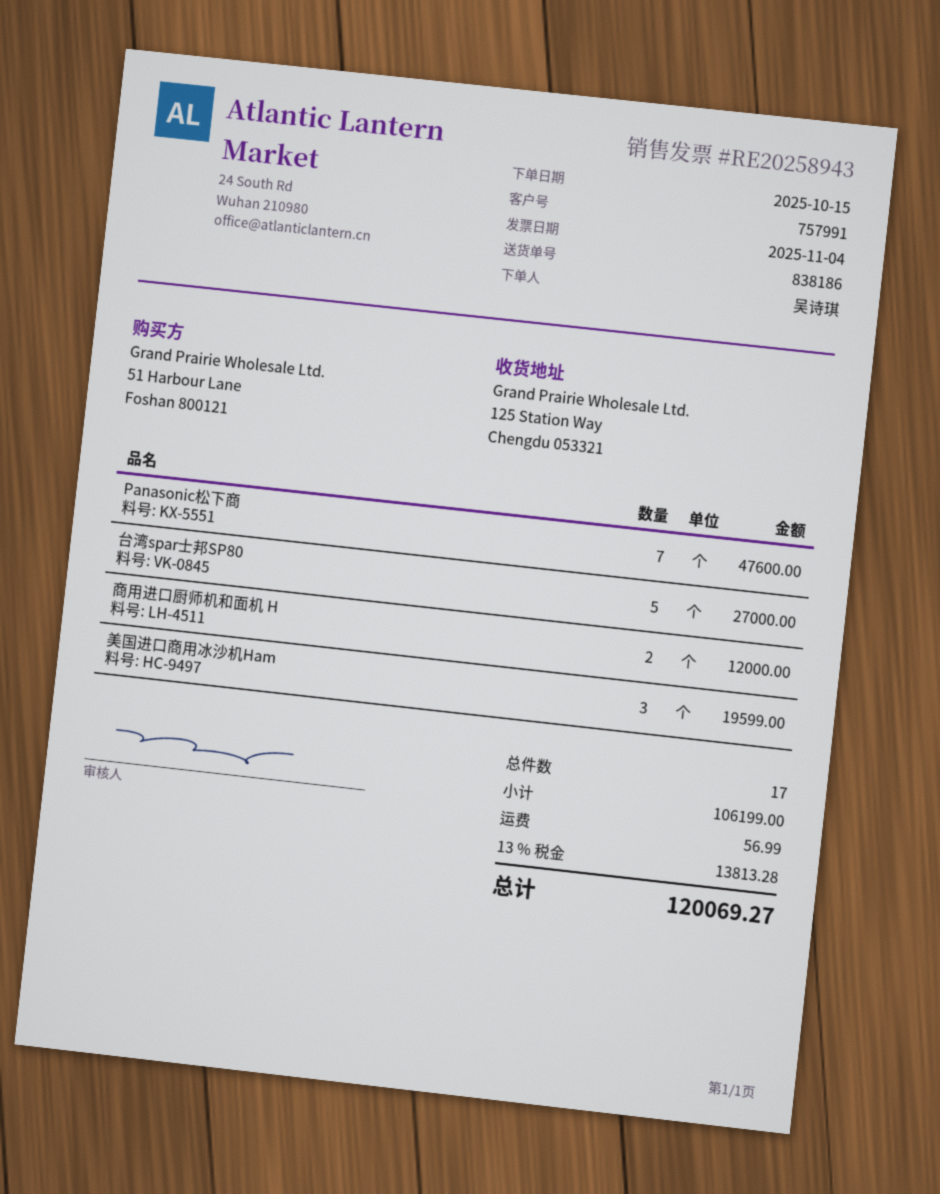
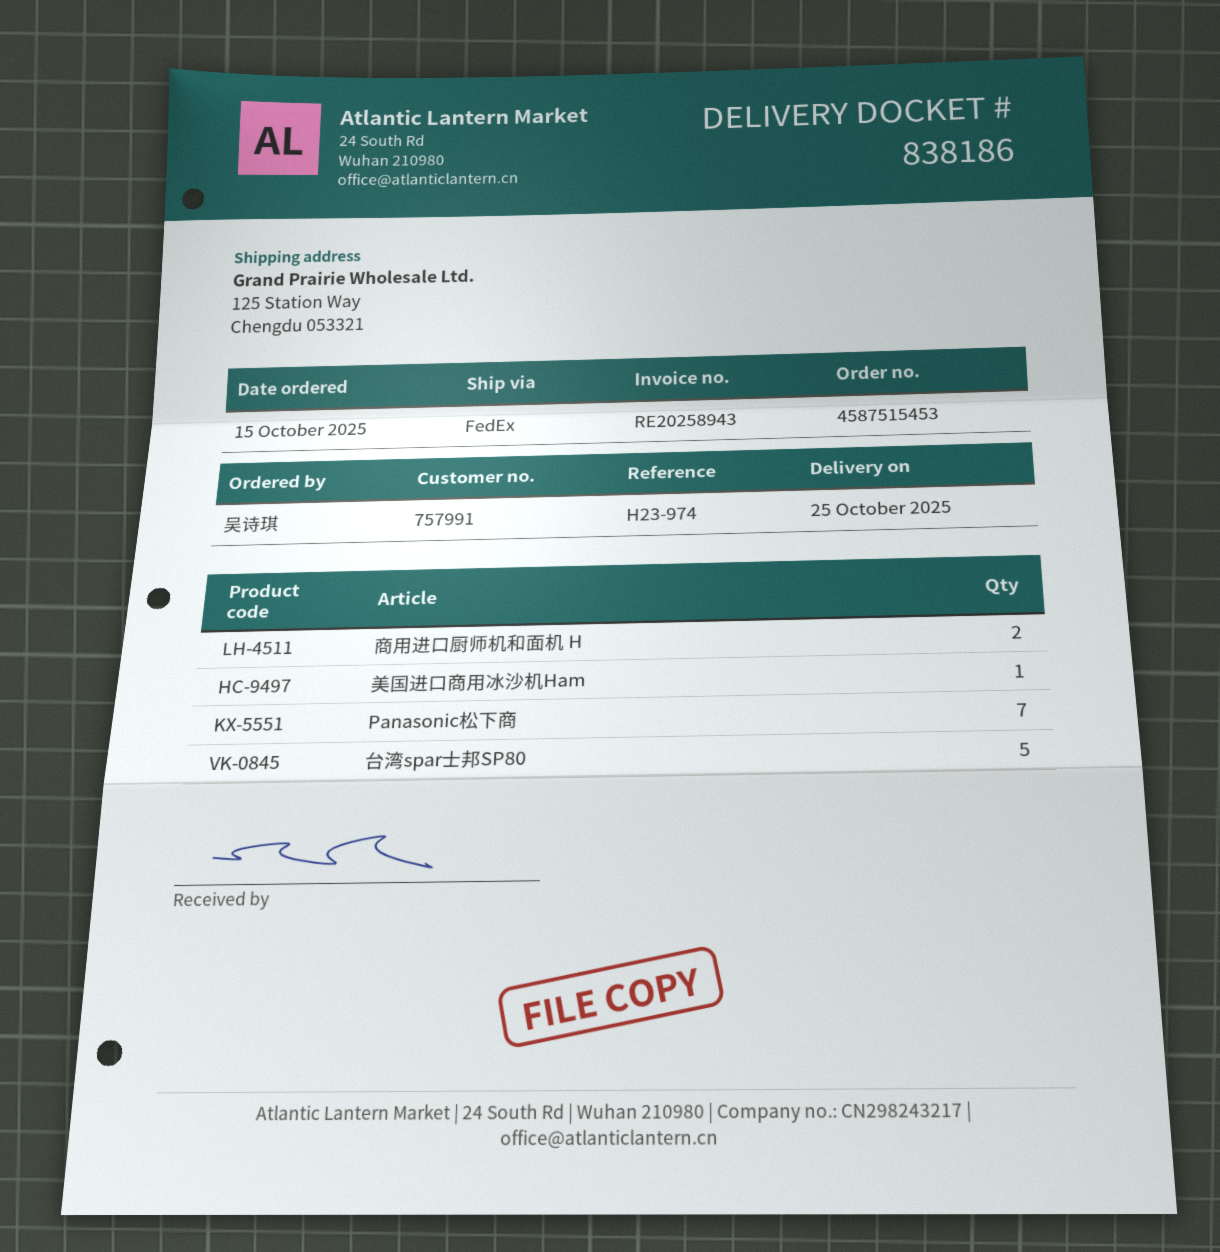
美国进口商用冰沙机Ham: 3 -> 1

